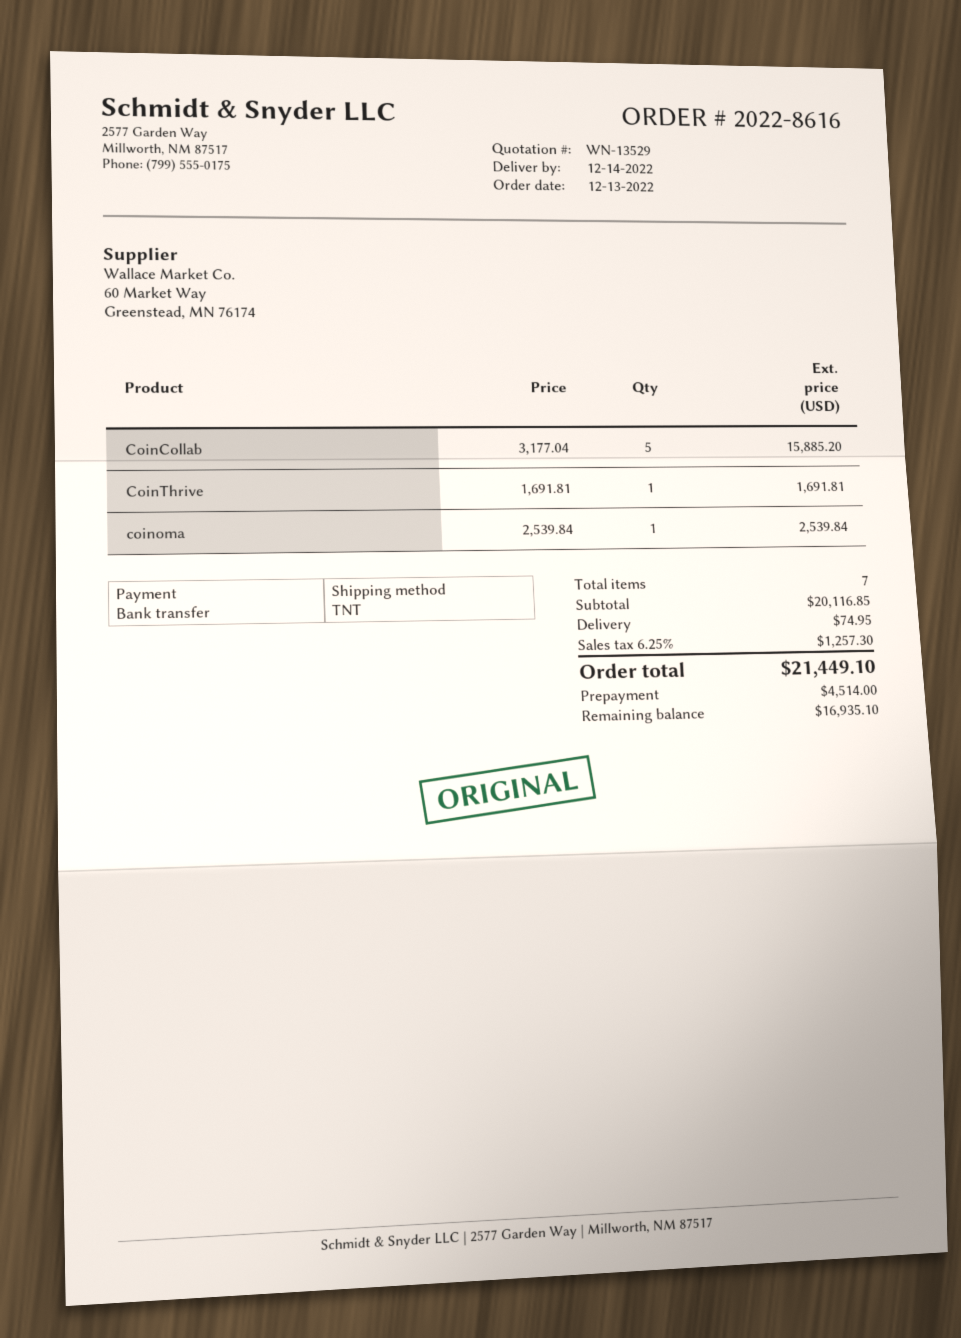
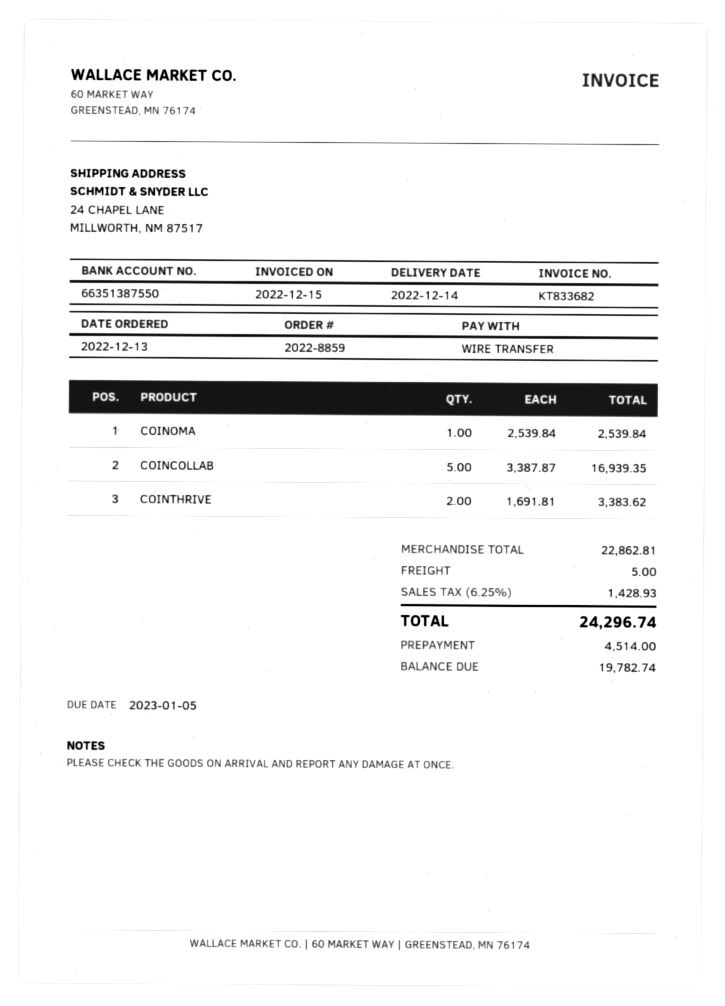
order number: 2022-8616 -> 2022-8859
CoinCollab: 5 x 3177.04 = 15885.20 -> 5 x 3387.87 = 16939.35
CoinThrive: 1 x 1691.81 = 1691.81 -> 2 x 1691.81 = 3383.62
subtotal: 20116.85 -> 22862.81
shipping: 74.95 -> 5.00
tax: 6.25% = 1257.30 -> 6.25% = 1428.93
total: 21449.10 -> 24296.74
balance: 16935.10 -> 19782.74

